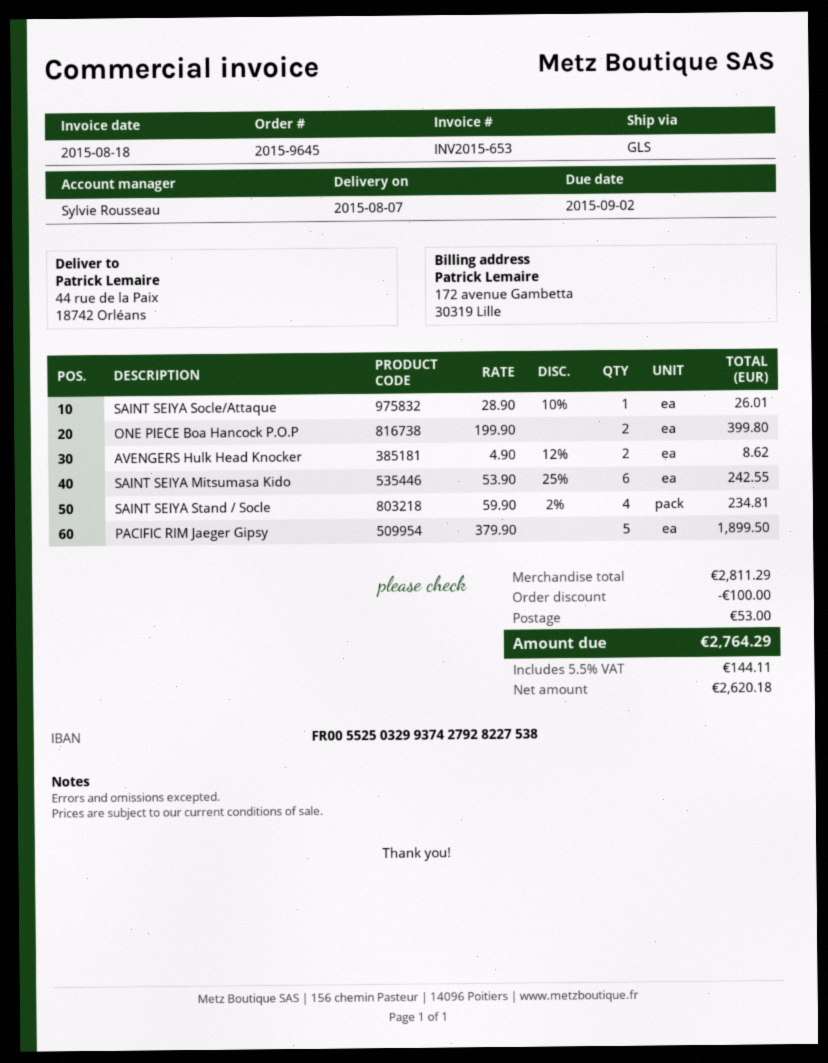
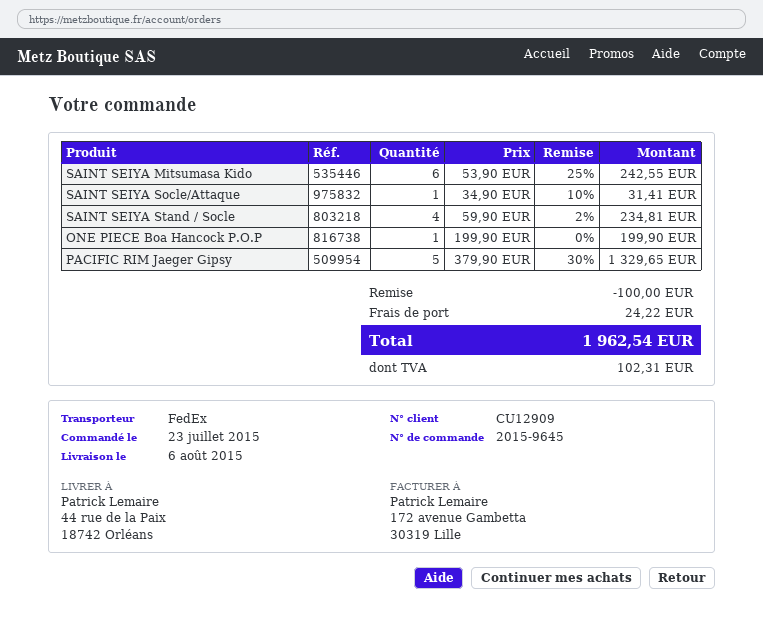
delivery date: 2015-08-07 -> 2015-08-06
shipping method: GLS -> FedEx
SAINT SEIYA Socle/Attaque: 1 x 28.90 - 10% = 26.01 -> 1 x 34.90 - 10% = 31.41
ONE PIECE Boa Hancock P.O.P: 2 x 199.90 = 399.80 -> 1 x 199.90 = 199.90
AVENGERS Hulk Head Knocker: 2 x 4.90 - 12% = 8.62 -> none
PACIFIC RIM Jaeger Gipsy: 5 x 379.90 = 1899.50 -> 5 x 379.90 - 30% = 1329.65
shipping: 53.00 -> 24.22
tax: 144.11 -> 102.31
total: 2764.29 -> 1962.54

